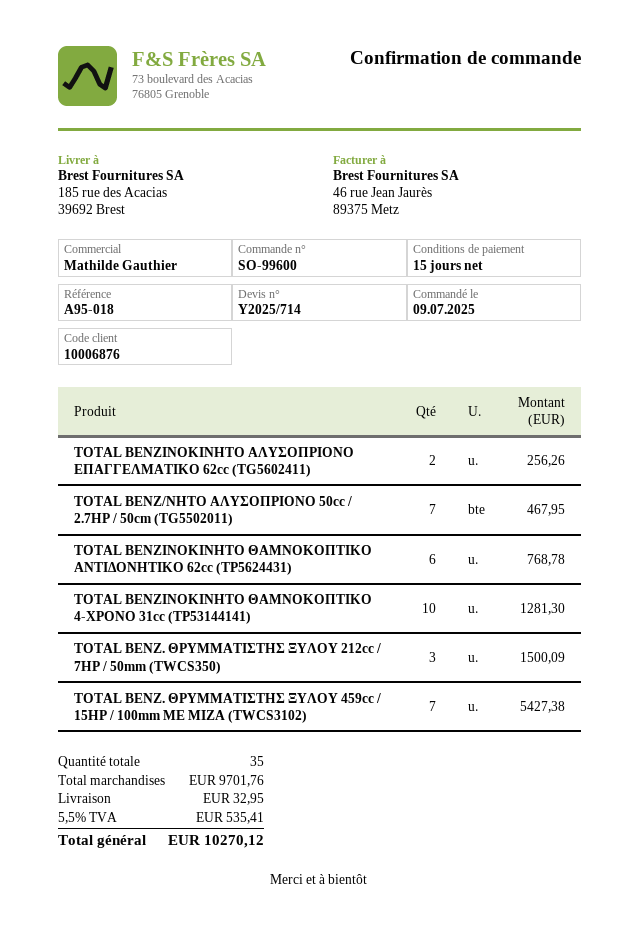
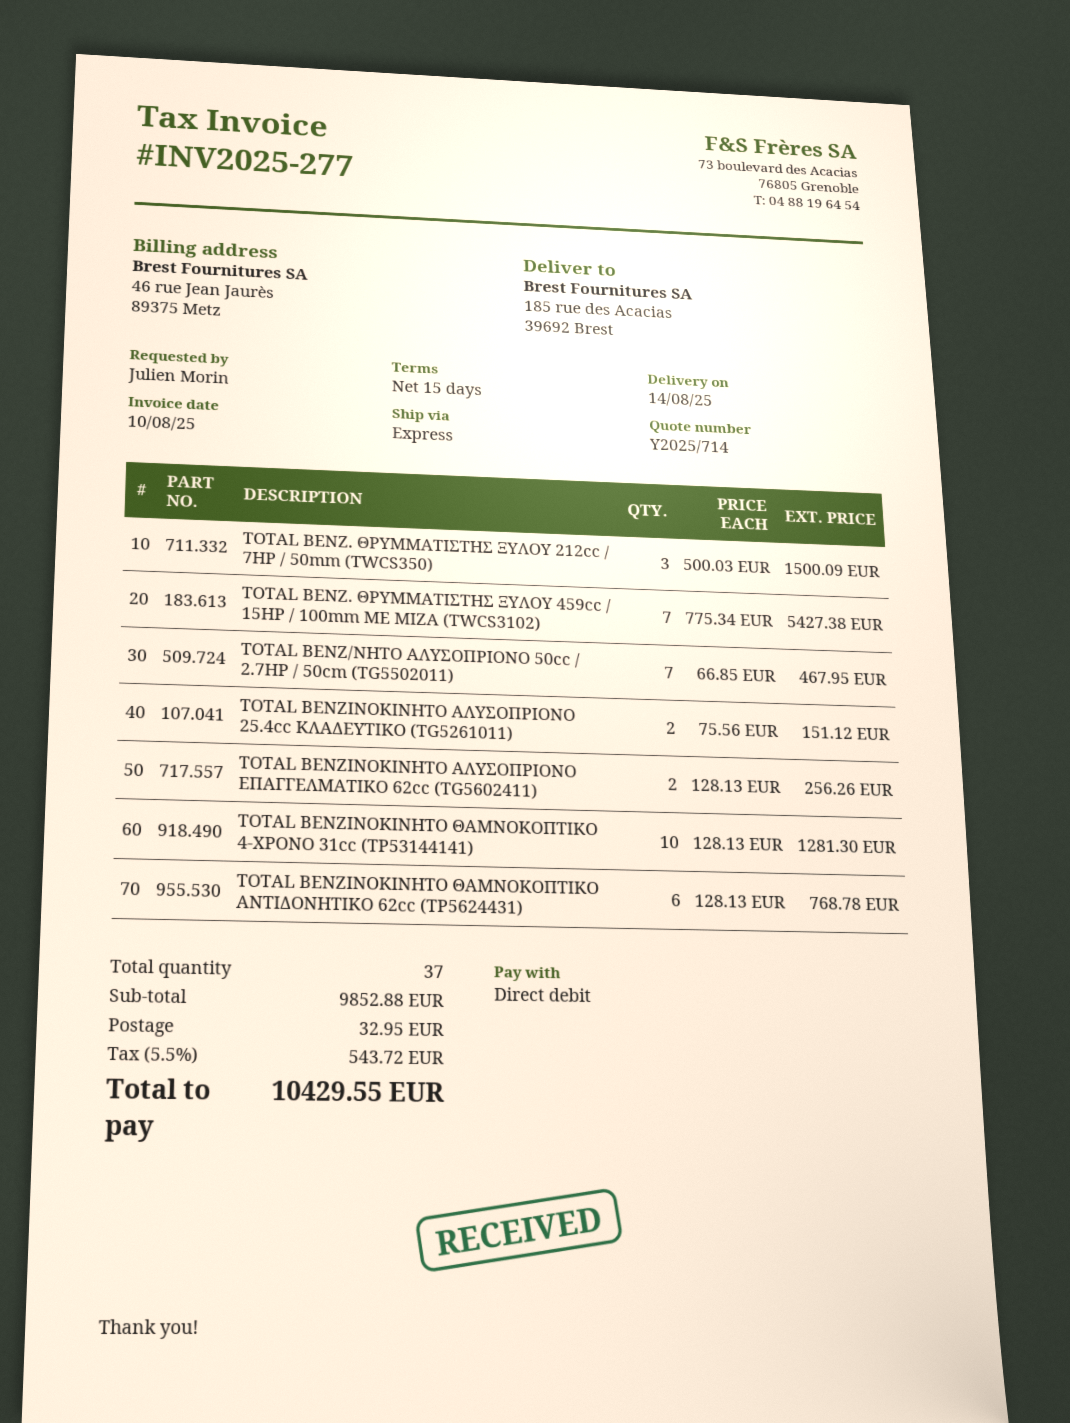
TOTAL ΒΕΝΖΙΝΟΚΙΝΗΤΟ ΑΛΥΣΟΠΡΙΟΝΟ 25.4cc ΚΛΑΔΕΥΤΙΚΟ (TG5261011): none -> 2 for 151.12
total quantity: 35 -> 37
subtotal: 9701.76 -> 9852.88
tax: 5.5% = 535.41 -> 5.5% = 543.72
total: 10270.12 -> 10429.55

